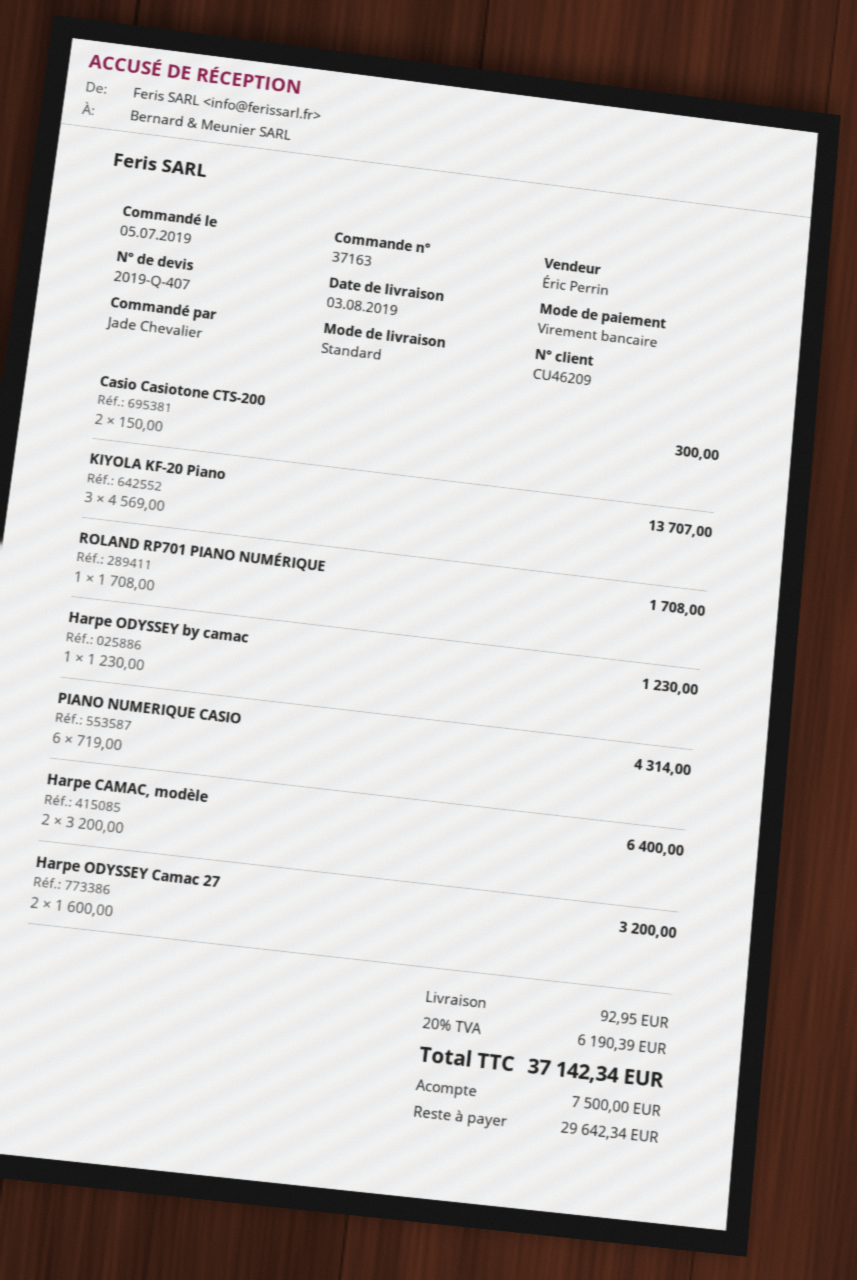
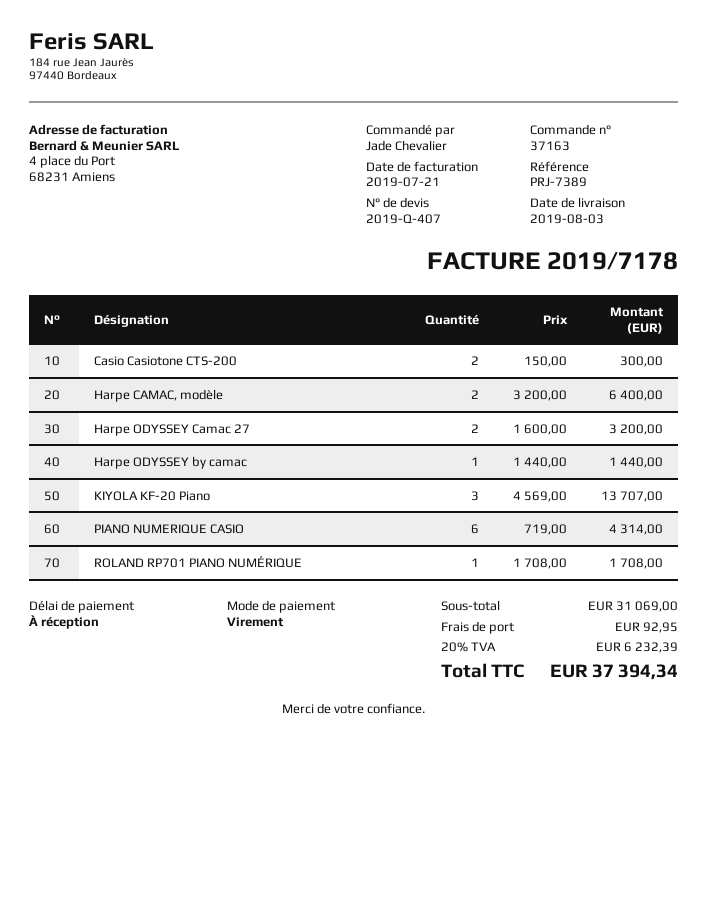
Harpe ODYSSEY by camac: 1 x 1230.00 = 1230.00 -> 1 x 1440.00 = 1440.00
tax: 20% = 6190.39 -> 20% = 6232.39
total: 37142.34 -> 37394.34

